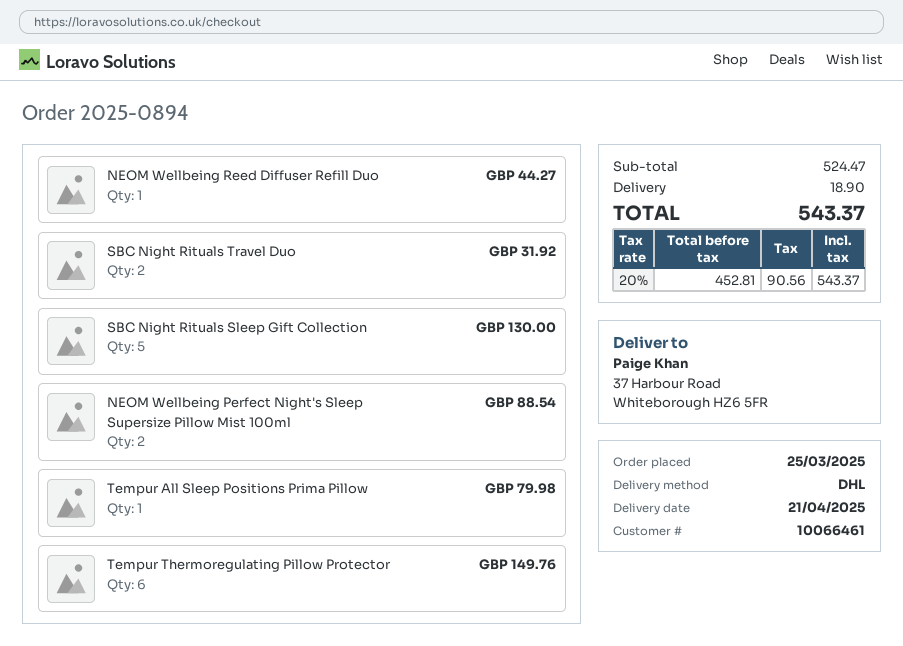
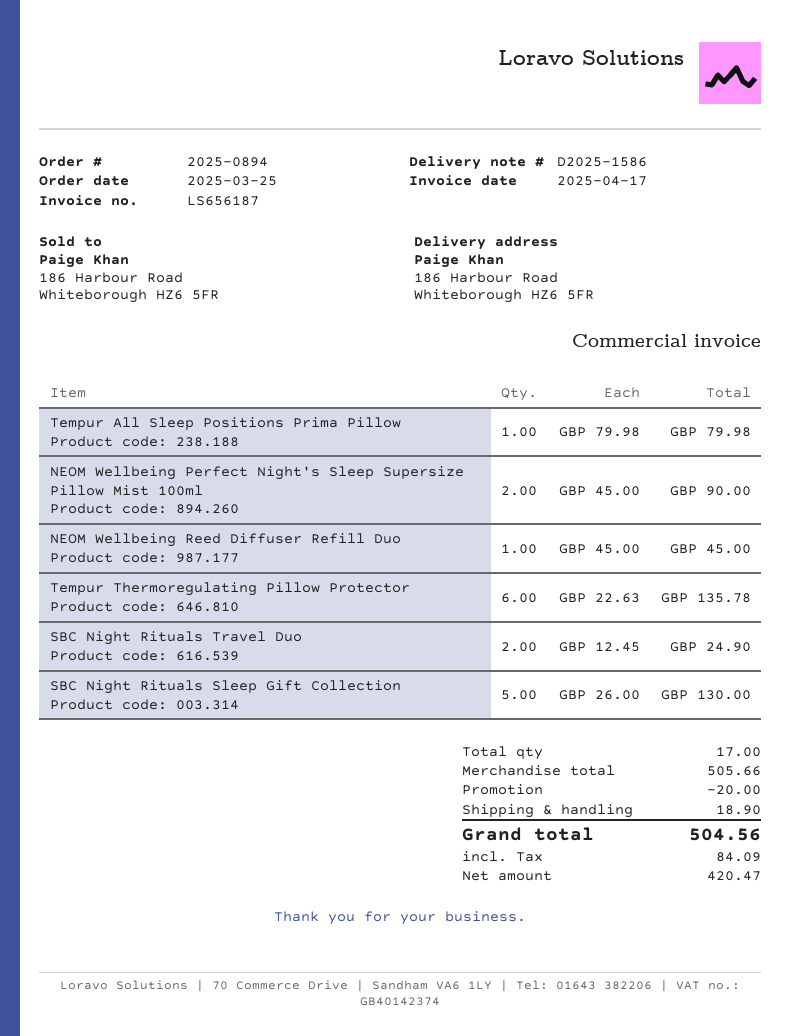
ship to: 37 Harbour Road, Whiteborough HZ6 5FR -> 186 Harbour Road, Whiteborough HZ6 5FR
NEOM Wellbeing Reed Diffuser Refill Duo: 1 for 44.27 -> 1 for 45.00
SBC Night Rituals Travel Duo: 2 for 31.92 -> 2 for 24.90
NEOM Wellbeing Perfect Night's Sleep Supersize Pillow Mist 100ml: 2 for 88.54 -> 2 for 90.00
Tempur Thermoregulating Pillow Protector: 6 for 149.76 -> 6 for 135.78
subtotal: 524.47 -> 505.66
discount: none -> 20.00
net: 452.81 -> 420.47
tax: 90.56 -> 84.09
total: 543.37 -> 504.56

